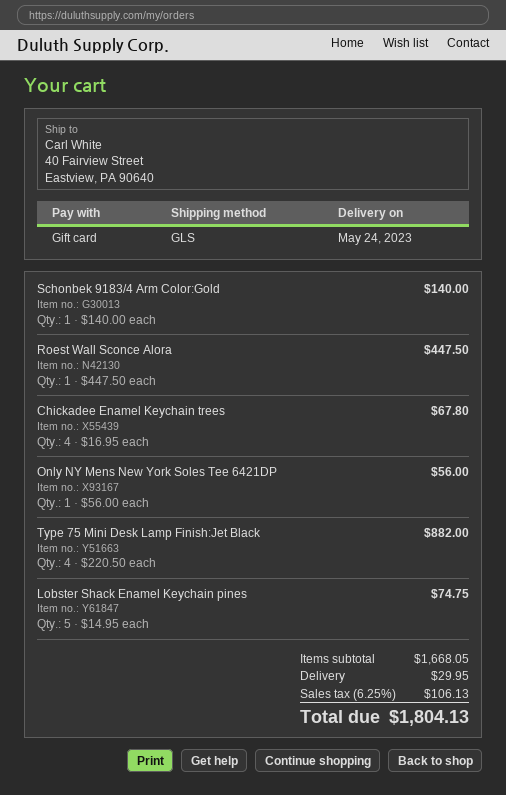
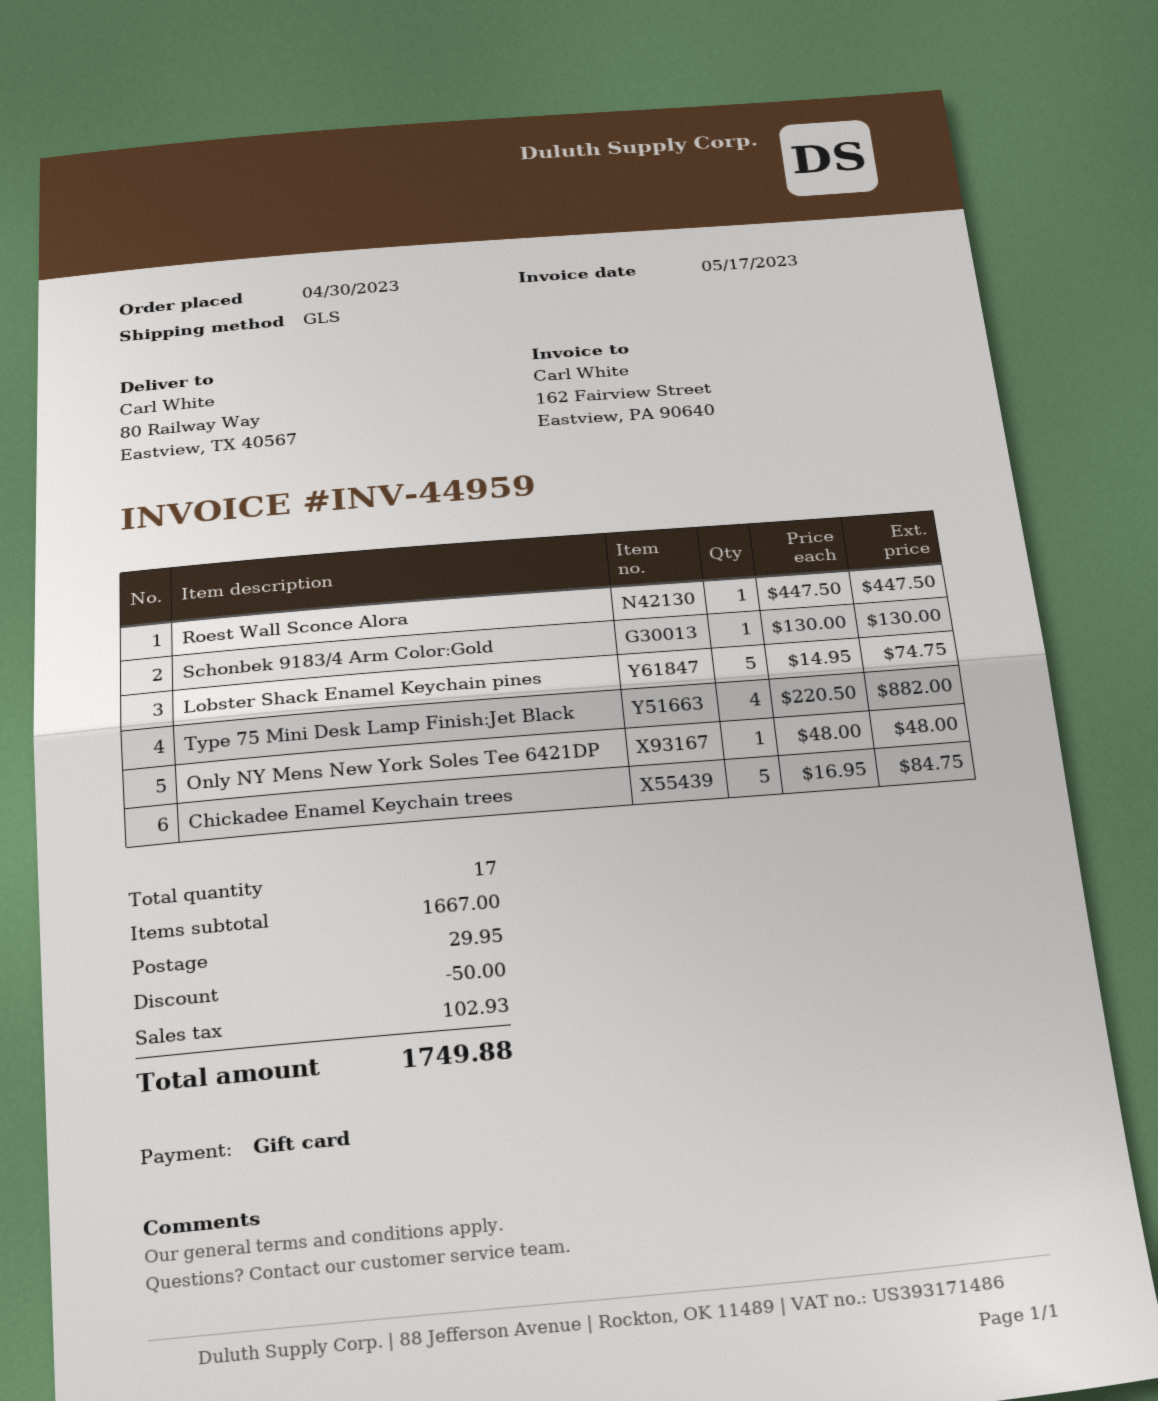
ship to: 40 Fairview Street, Eastview, PA 90640 -> 80 Railway Way, Eastview, TX 40567
Schonbek 9183/4 Arm Color:Gold: 1 x 140.00 = 140.00 -> 1 x 130.00 = 130.00
Chickadee Enamel Keychain trees: 4 x 16.95 = 67.80 -> 5 x 16.95 = 84.75
Only NY Mens New York Soles Tee 6421DP: 1 x 56.00 = 56.00 -> 1 x 48.00 = 48.00
subtotal: 1668.05 -> 1667.00
discount: none -> 50.00
tax: 106.13 -> 102.93
total: 1804.13 -> 1749.88

